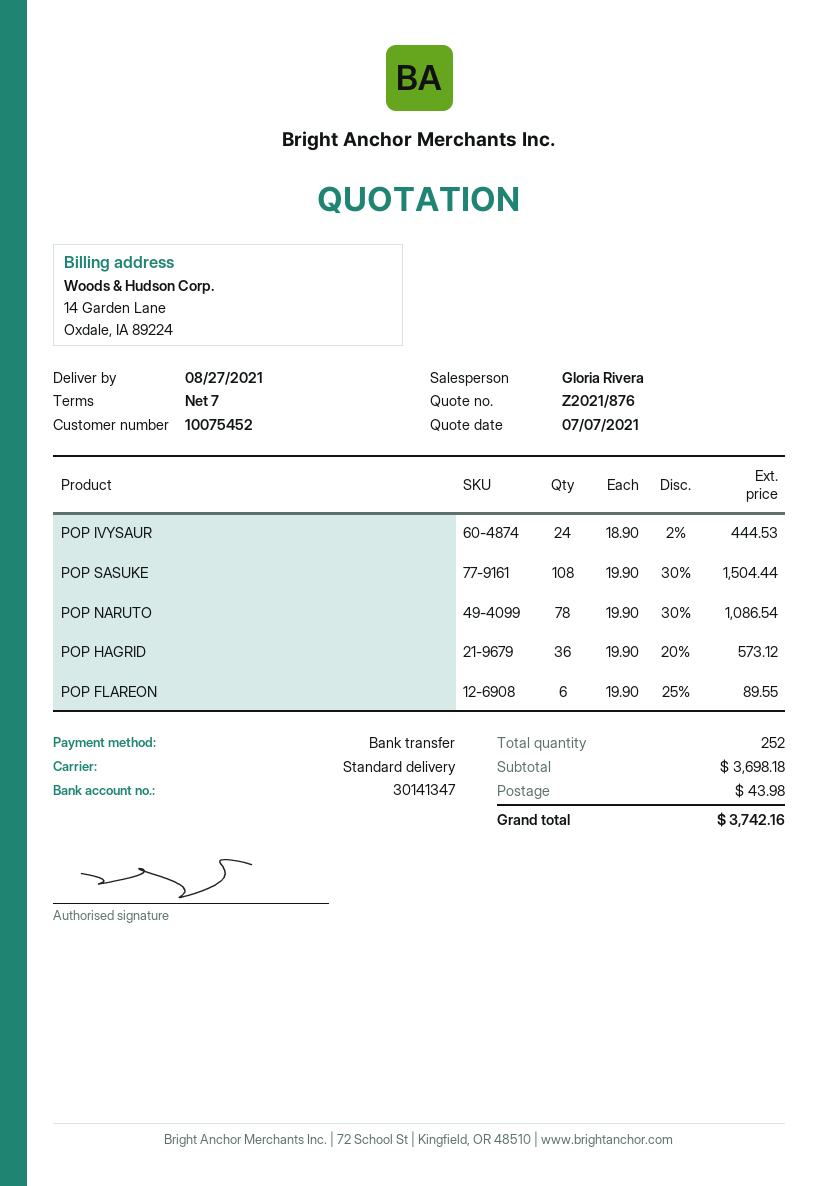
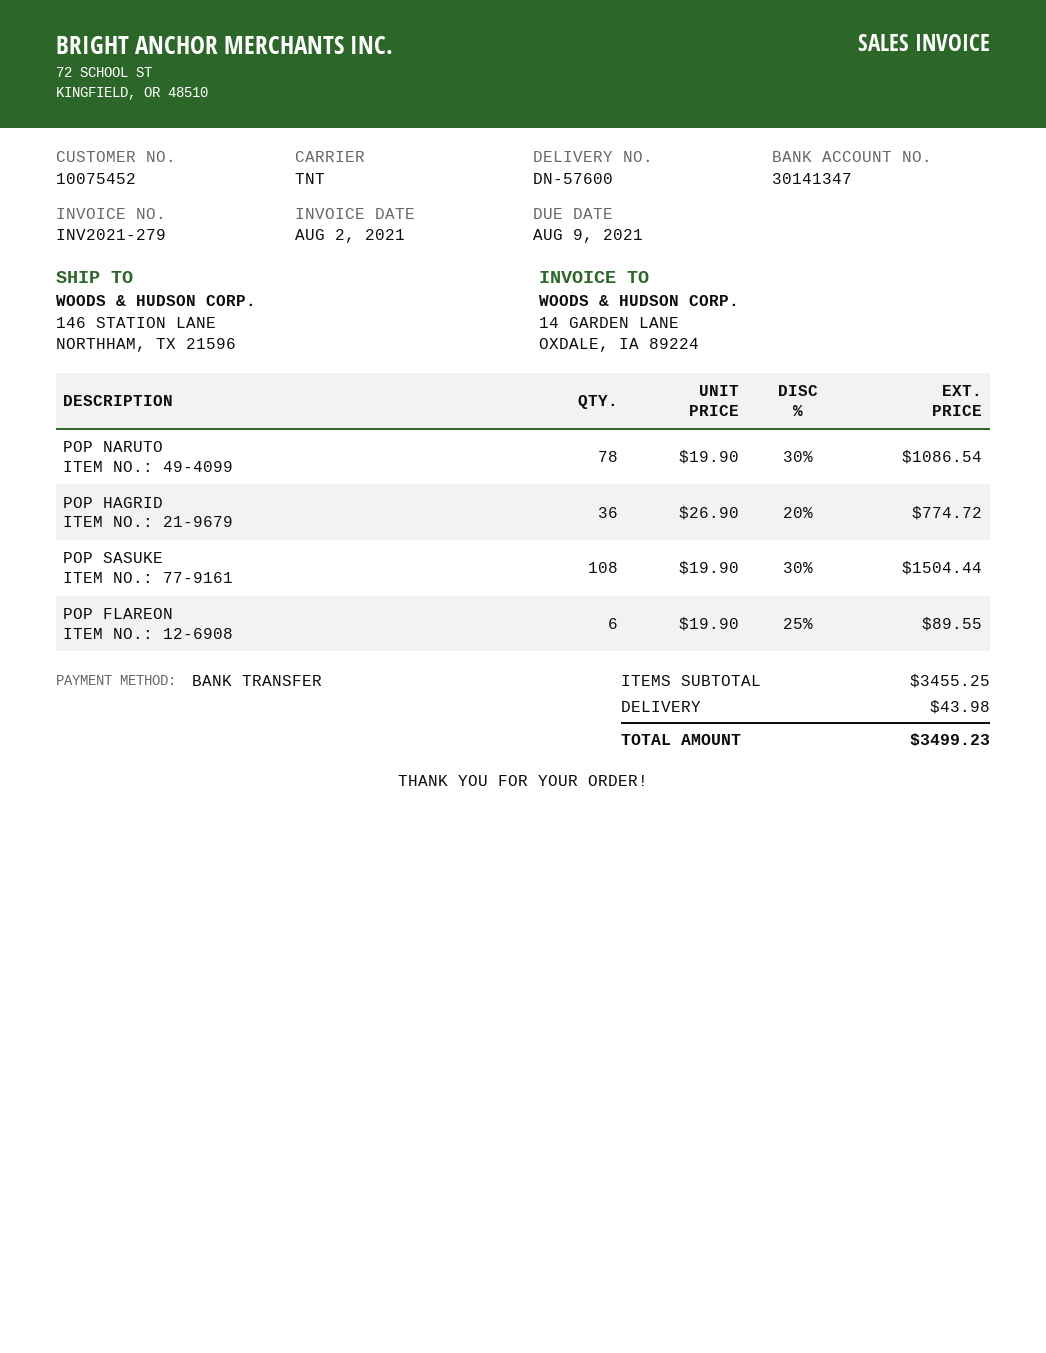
shipping method: standard -> TNT
POP IVYSAUR: 24 x 18.90 - 2% = 444.53 -> none
POP HAGRID: 36 x 19.90 - 20% = 573.12 -> 36 x 26.90 - 20% = 774.72
subtotal: 3698.18 -> 3455.25
total: 3742.16 -> 3499.23

